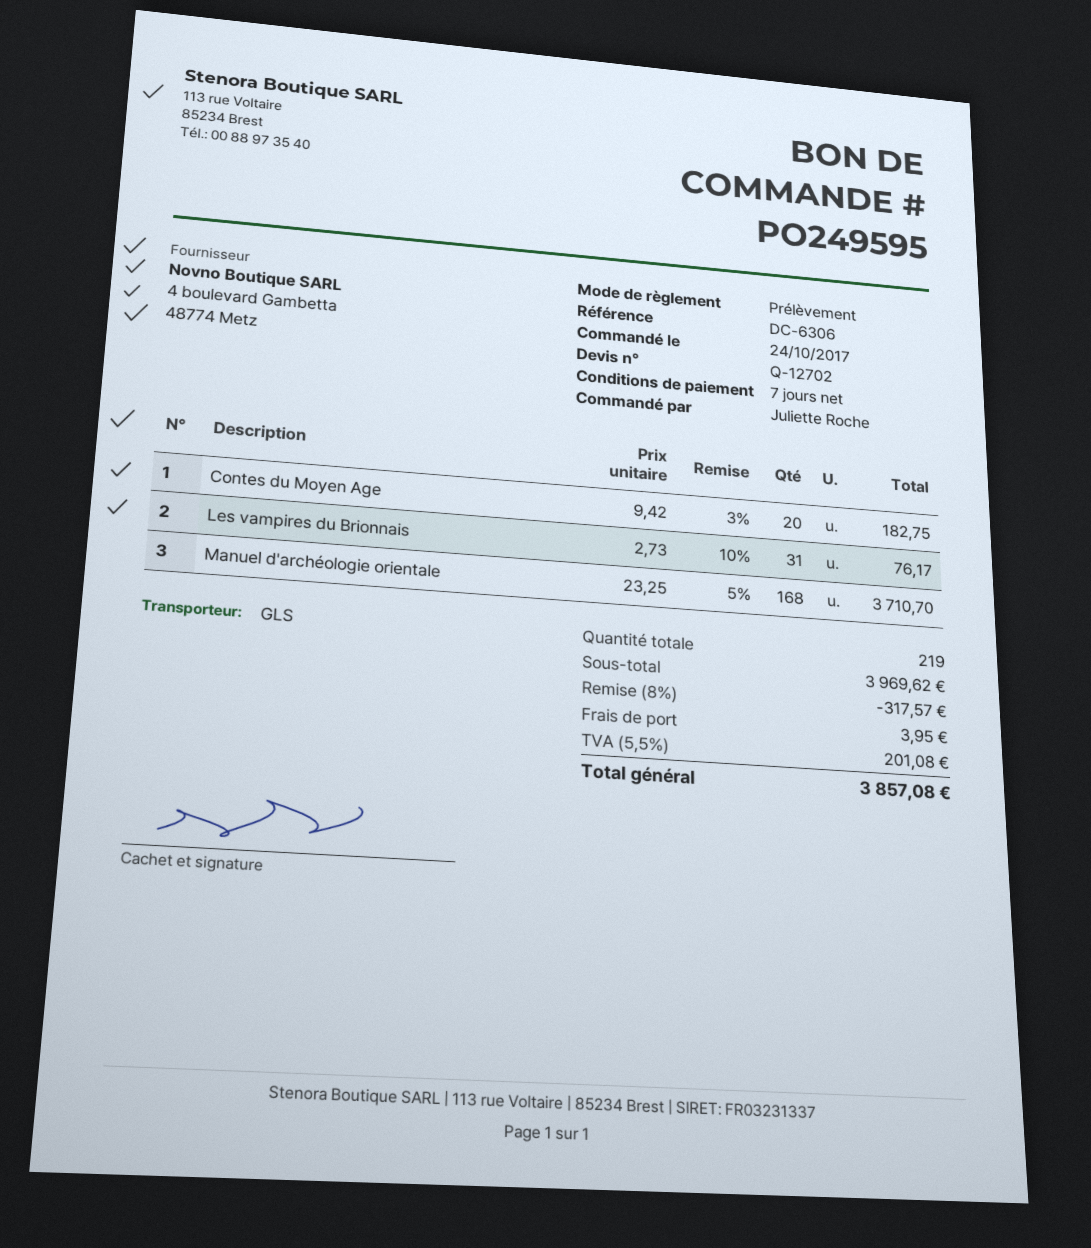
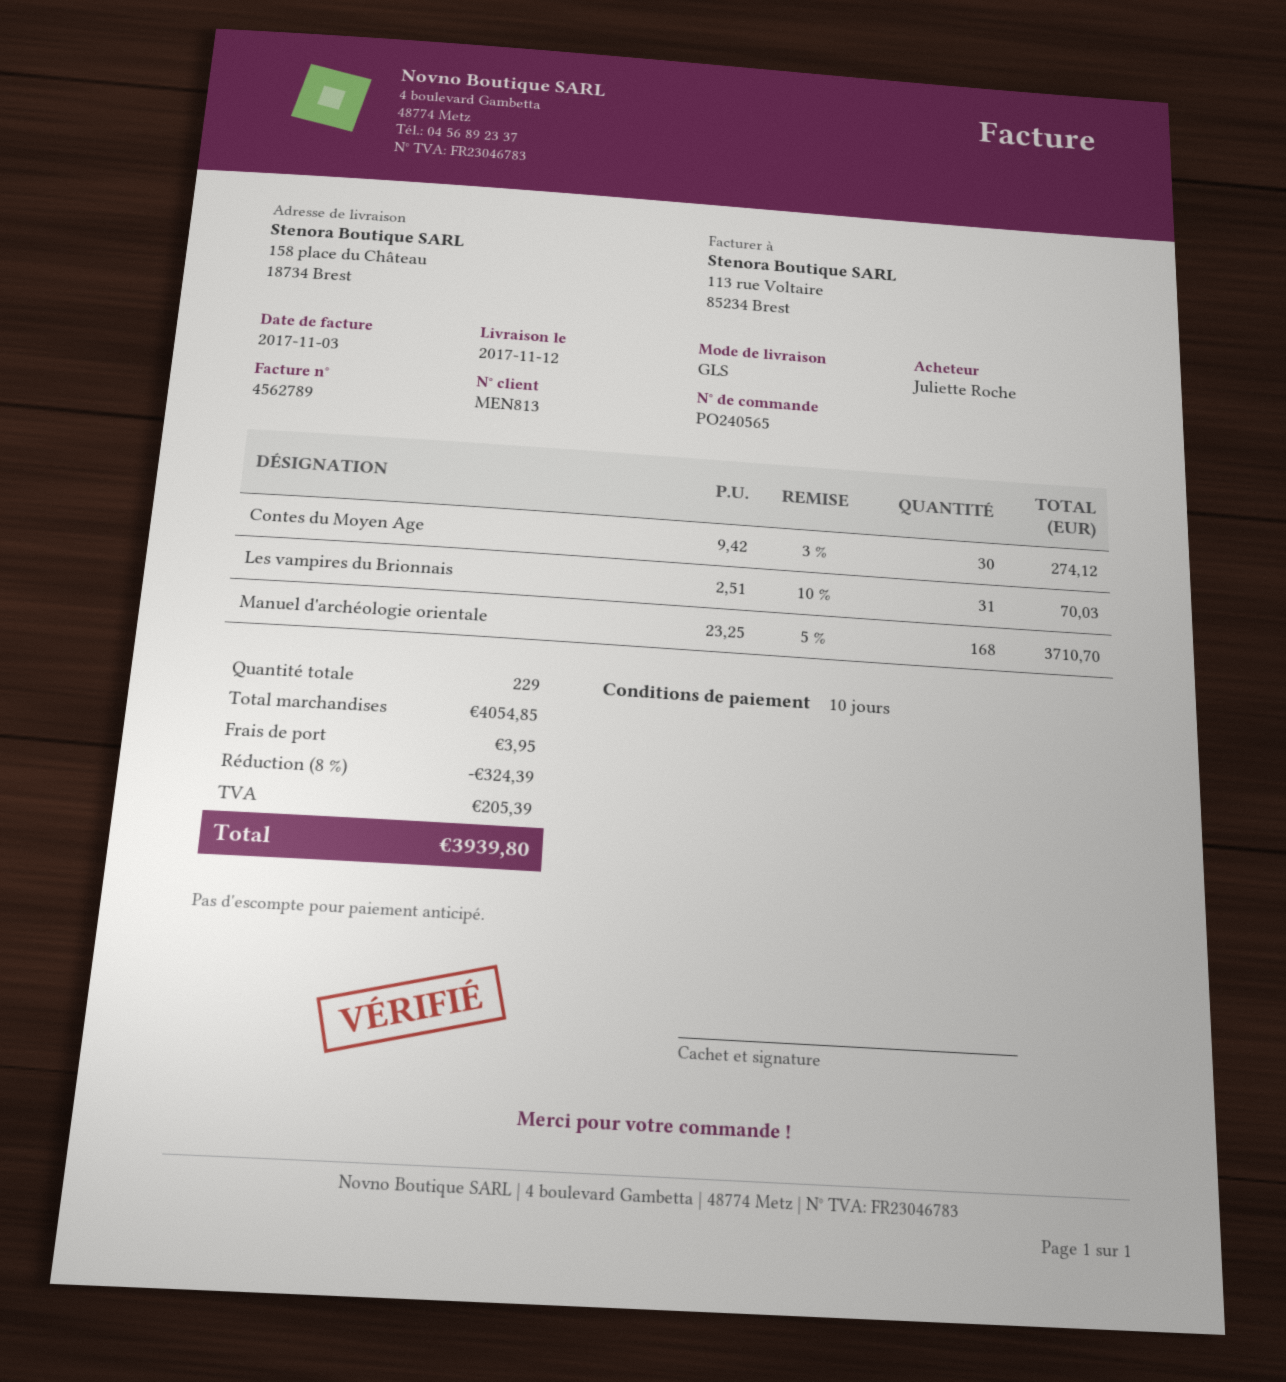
order number: PO249595 -> PO240565
payment terms: 7 days -> 10 days
Contes du Moyen Age: 20 x 9.42 - 3% = 182.75 -> 30 x 9.42 - 3% = 274.12
Les vampires du Brionnais: 31 x 2.73 - 10% = 76.17 -> 31 x 2.51 - 10% = 70.03
total quantity: 219 -> 229
subtotal: 3969.62 -> 4054.85
discount: 8% = 317.57 -> 8% = 324.39
tax: 201.08 -> 205.39
total: 3857.08 -> 3939.80

